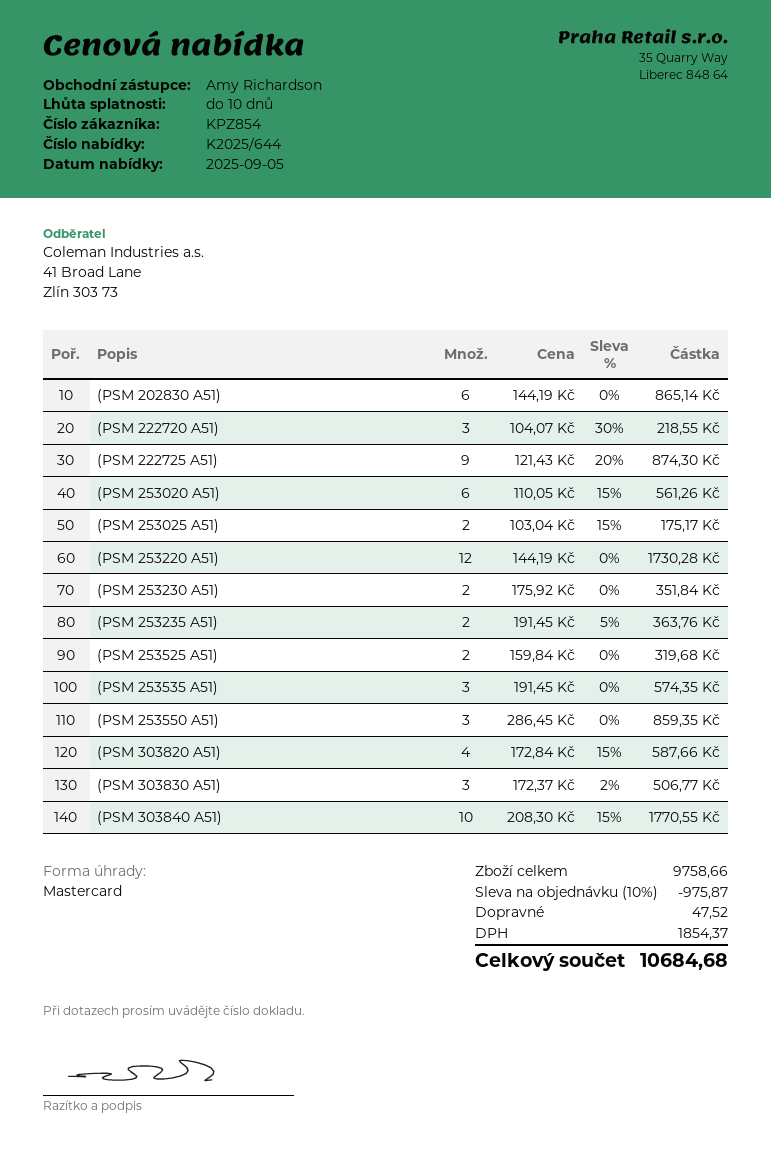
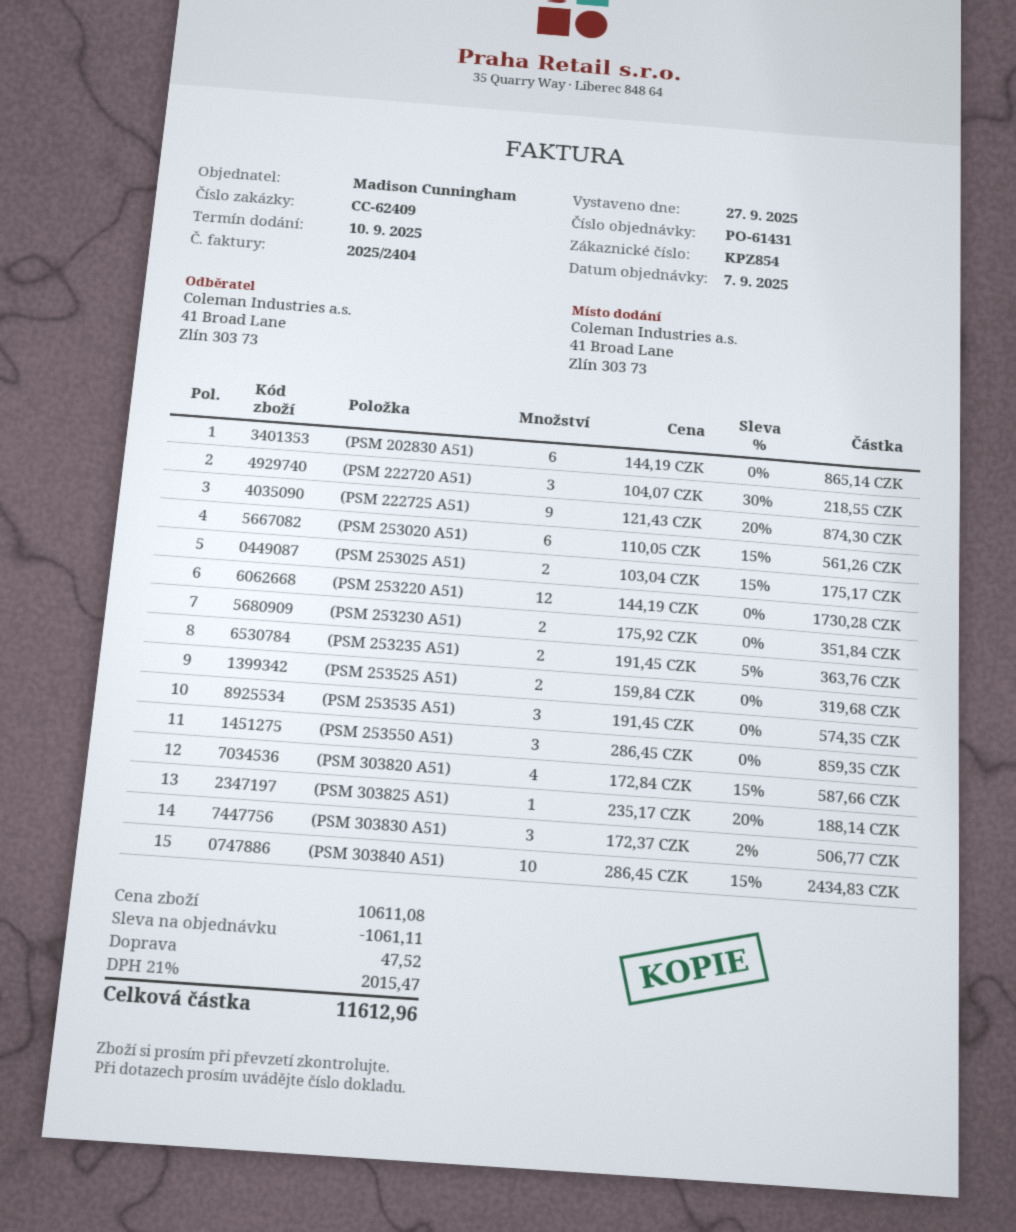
(PSM 303840 A51): 10 x 208.30 - 15% = 1770.55 -> 10 x 286.45 - 15% = 2434.83
(PSM 303825 A51): none -> 1 x 235.17 - 20% = 188.14
subtotal: 9758.66 -> 10611.08
discount: 975.87 -> 1061.11
tax: 1854.37 -> 2015.47
total: 10684.68 -> 11612.96

